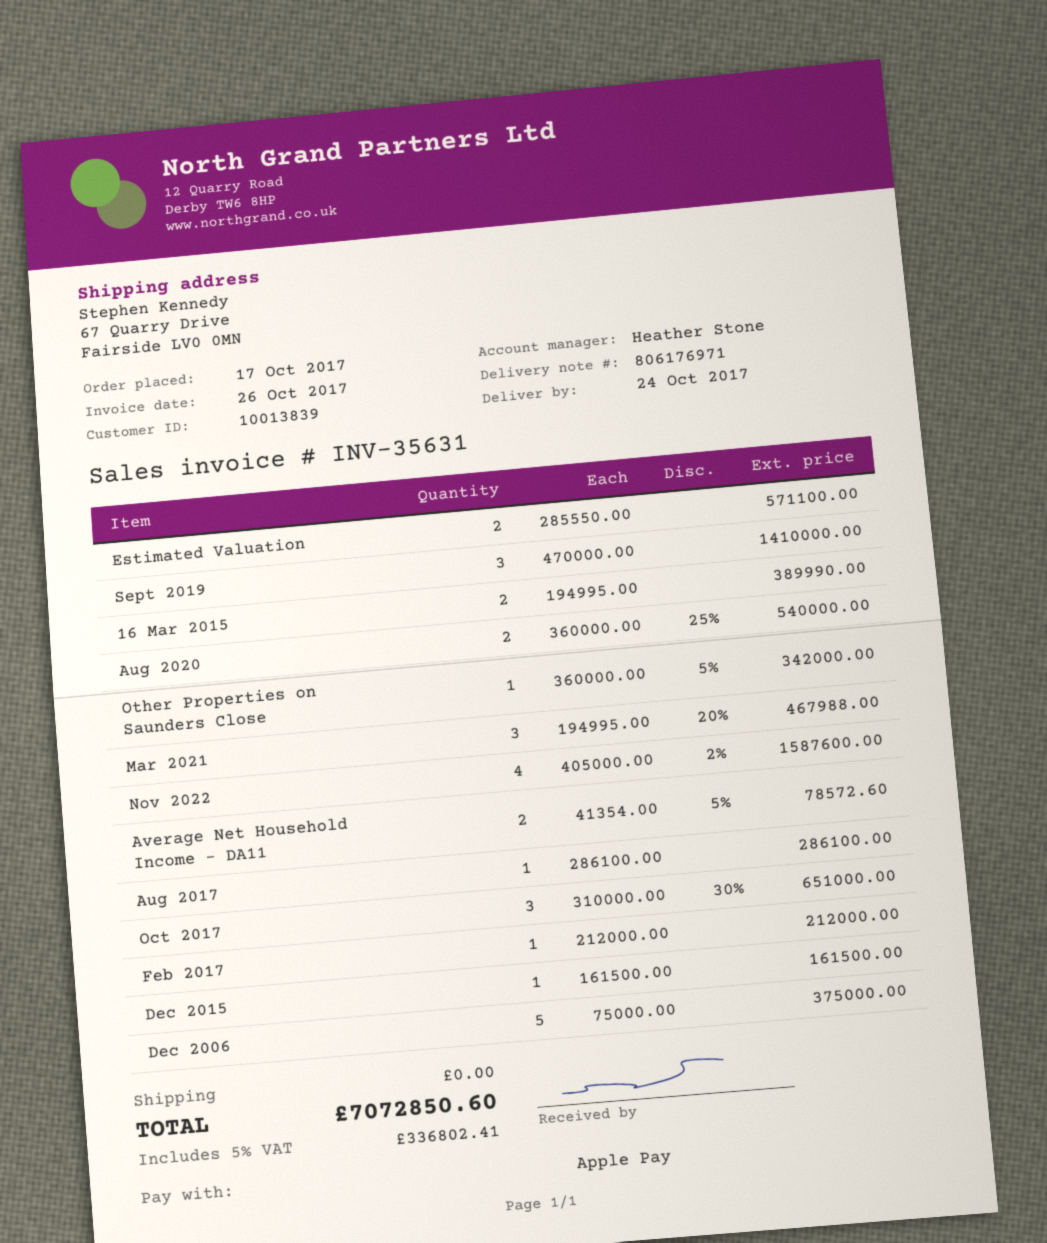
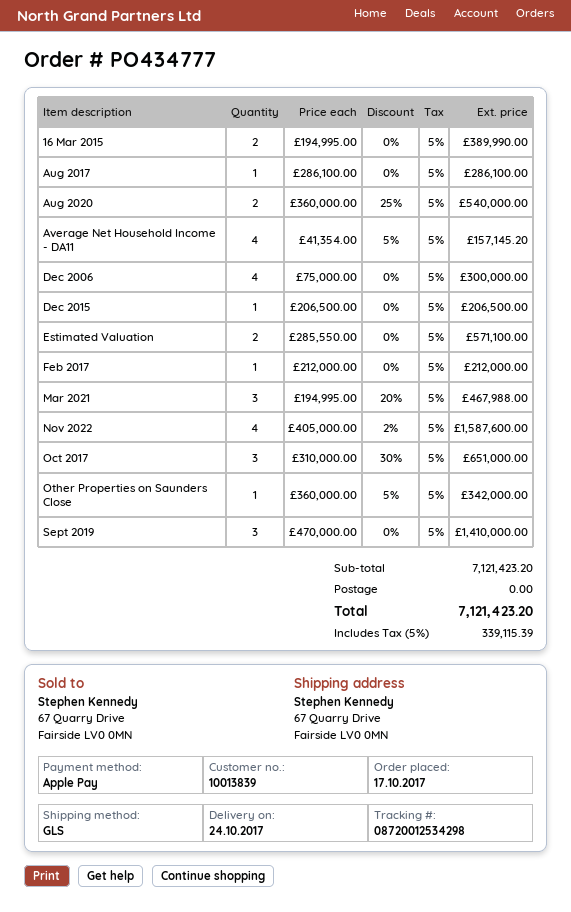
Average Net Household Income - DA11: 2 x 41354.00 - 5% = 78572.60 -> 4 x 41354.00 - 5% = 157145.20
Dec 2015: 1 x 161500.00 = 161500.00 -> 1 x 206500.00 = 206500.00
Dec 2006: 5 x 75000.00 = 375000.00 -> 4 x 75000.00 = 300000.00
tax: 5% = 336802.41 -> 5% = 339115.39
total: 7072850.60 -> 7121423.20

